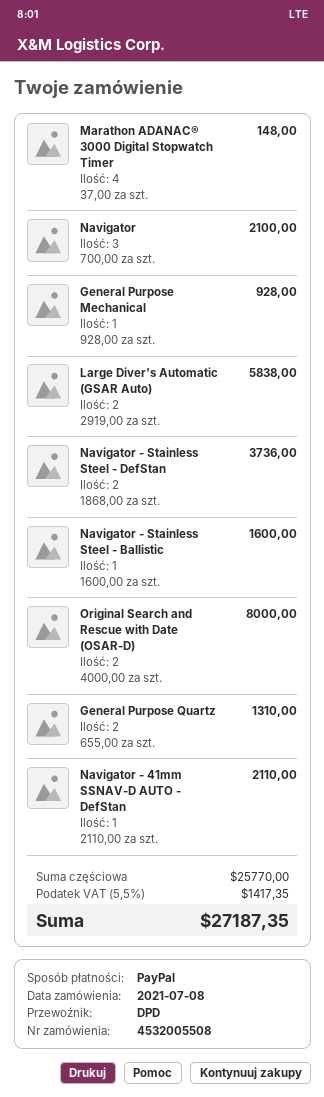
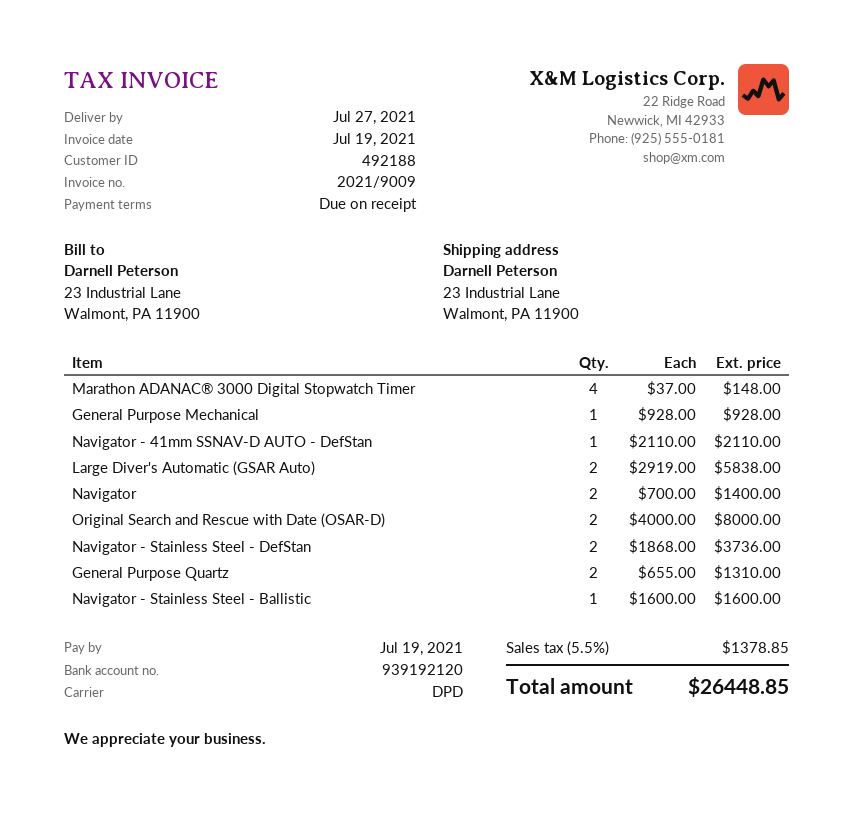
Navigator: 3 x 700.00 = 2100.00 -> 2 x 700.00 = 1400.00
tax: 5.5% = 1417.35 -> 5.5% = 1378.85
total: 27187.35 -> 26448.85

